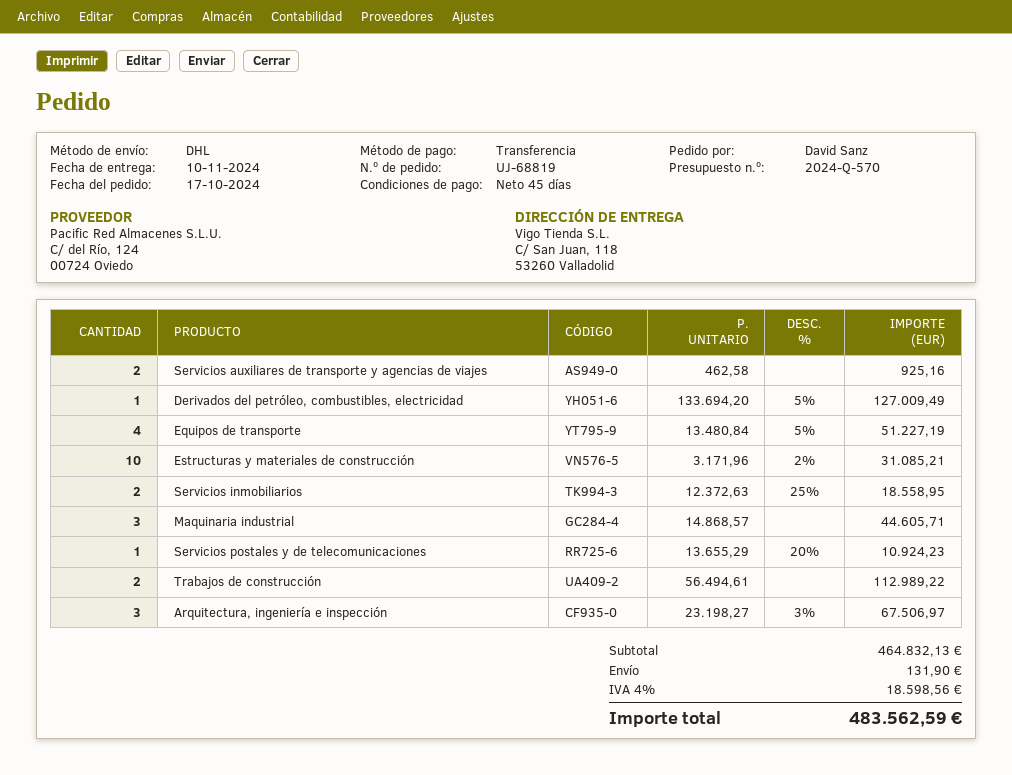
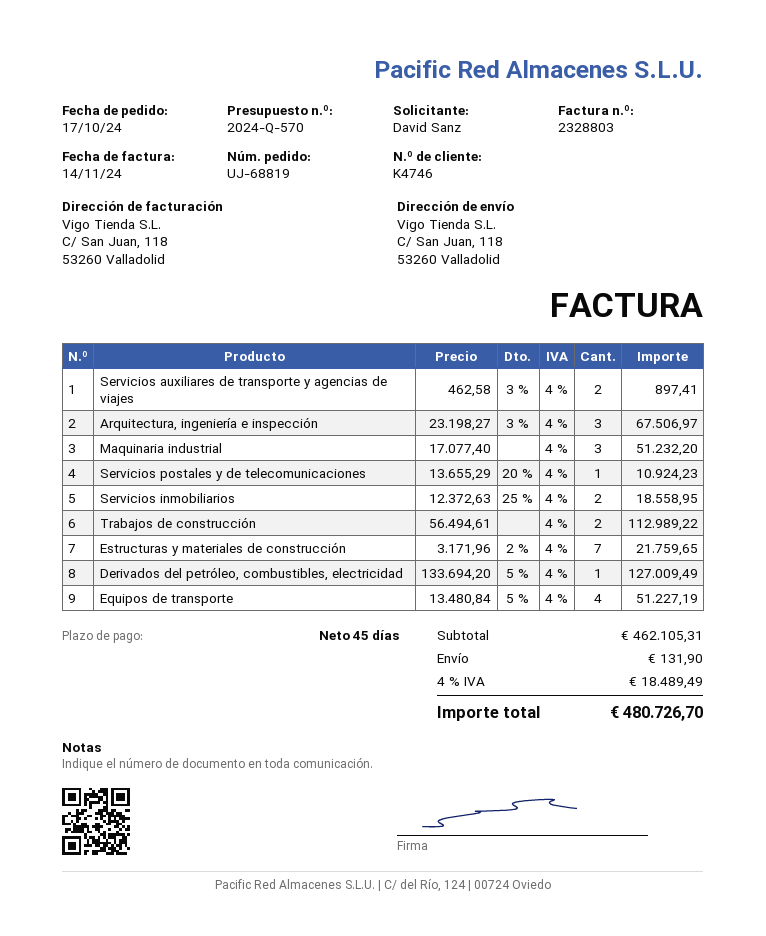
Servicios auxiliares de transporte y agencias de viajes: 2 x 462.58 = 925.16 -> 2 x 462.58 - 3% = 897.41
Estructuras y materiales de construcción: 10 x 3171.96 - 2% = 31085.21 -> 7 x 3171.96 - 2% = 21759.65
Maquinaria industrial: 3 x 14868.57 = 44605.71 -> 3 x 17077.40 = 51232.20
subtotal: 464832.13 -> 462105.31
tax: 4% = 18598.56 -> 4% = 18489.49
total: 483562.59 -> 480726.70

